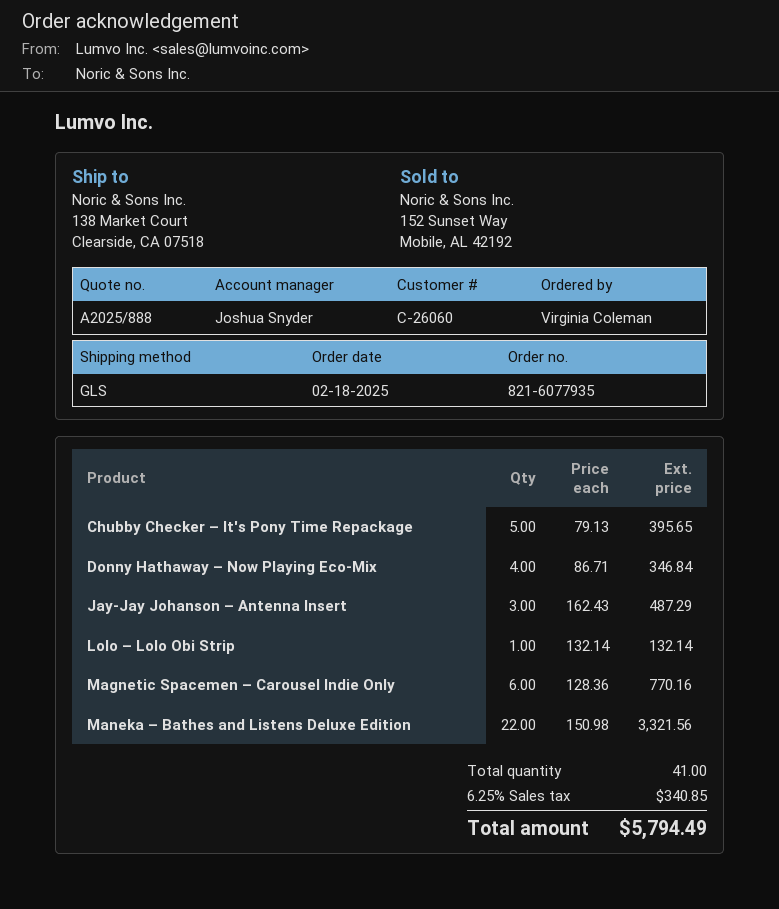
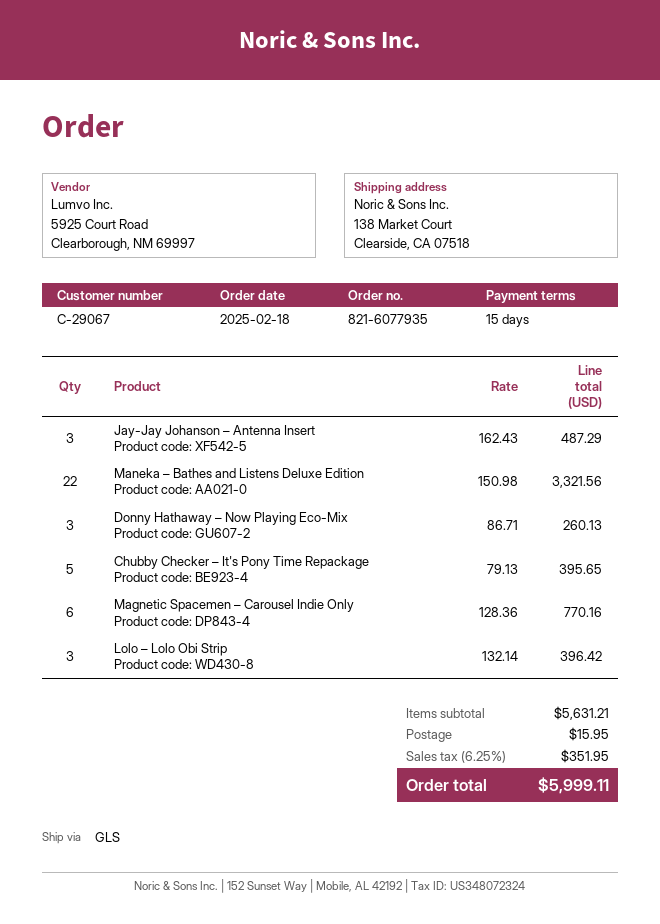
customer number: C-26060 -> C-29067
Donny Hathaway – Now Playing Eco-Mix: 4 x 86.71 = 346.84 -> 3 x 86.71 = 260.13
Lolo – Lolo Obi Strip: 1 x 132.14 = 132.14 -> 3 x 132.14 = 396.42
shipping: none -> 15.95
tax: 6.25% = 340.85 -> 6.25% = 351.95
total: 5794.49 -> 5999.11

